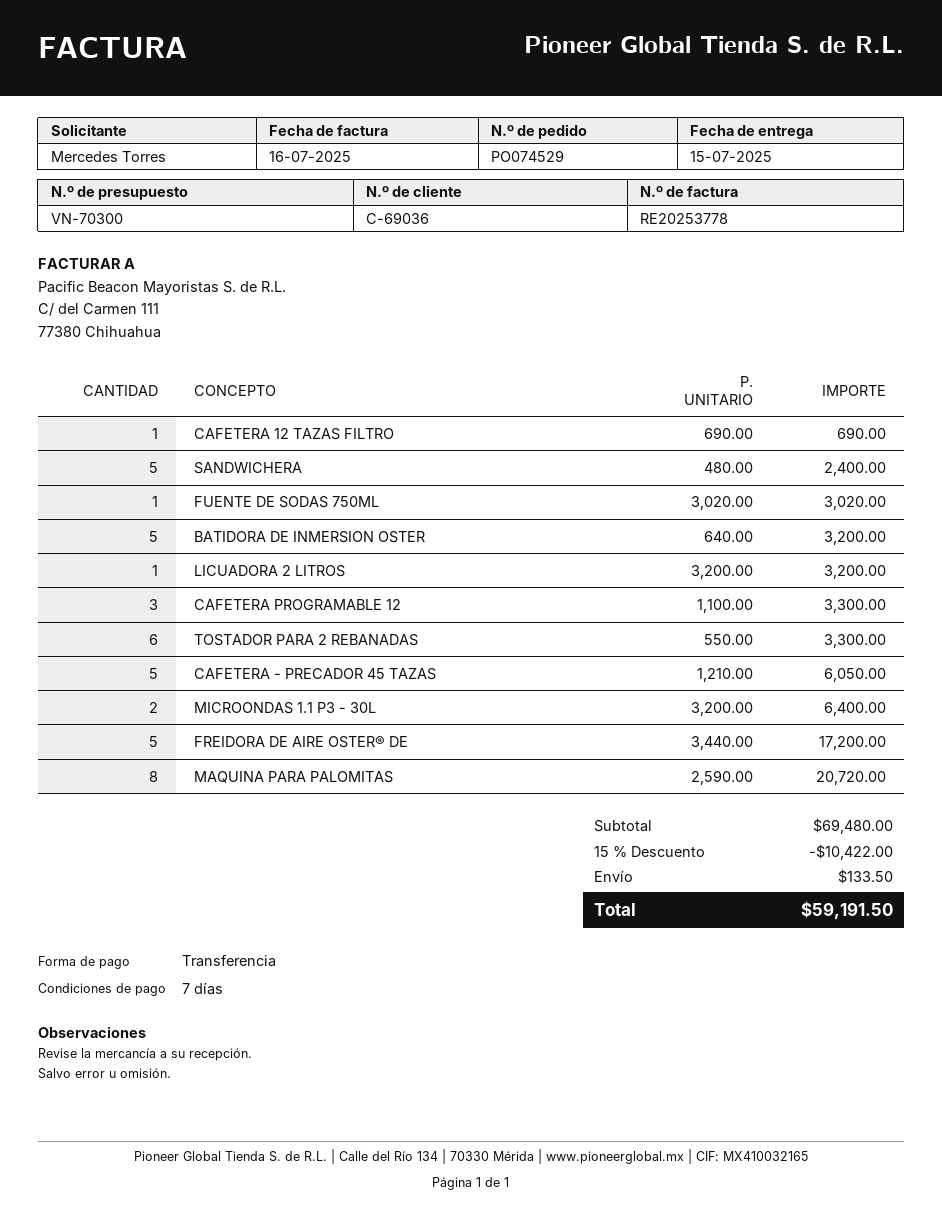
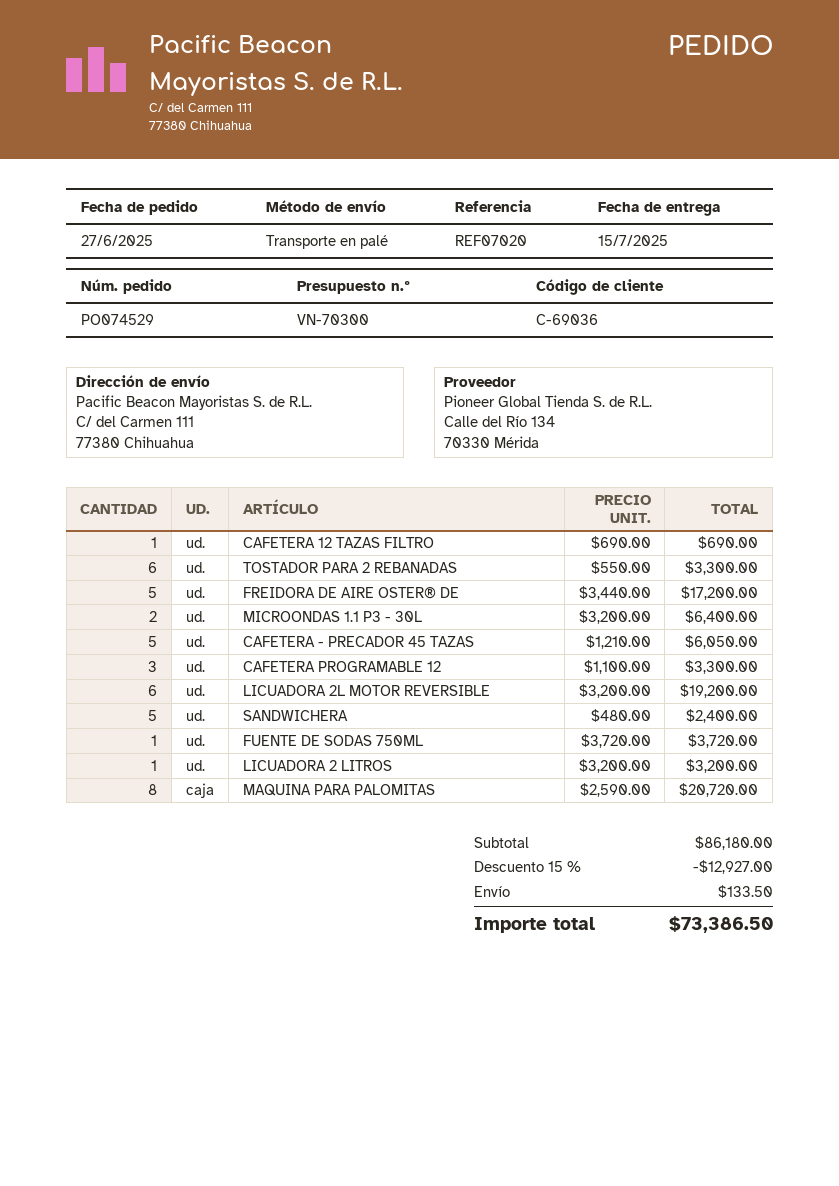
FUENTE DE SODAS 750ML: 1 x 3020.00 = 3020.00 -> 1 x 3720.00 = 3720.00
BATIDORA DE INMERSION OSTER: 5 x 640.00 = 3200.00 -> none
LICUADORA 2L MOTOR REVERSIBLE: none -> 6 x 3200.00 = 19200.00
subtotal: 69480.00 -> 86180.00
discount: 15% = 10422.00 -> 15% = 12927.00
total: 59191.50 -> 73386.50

